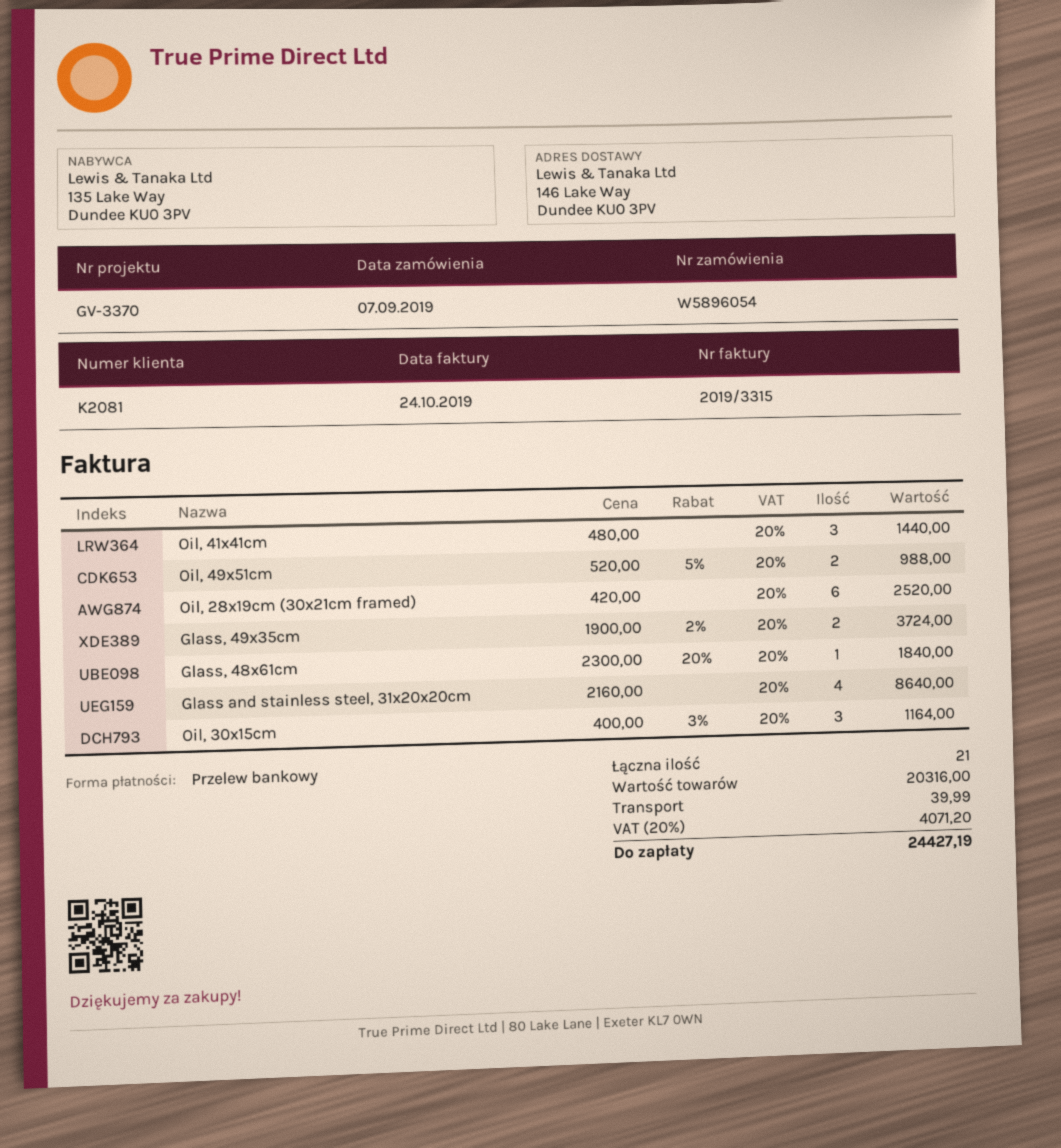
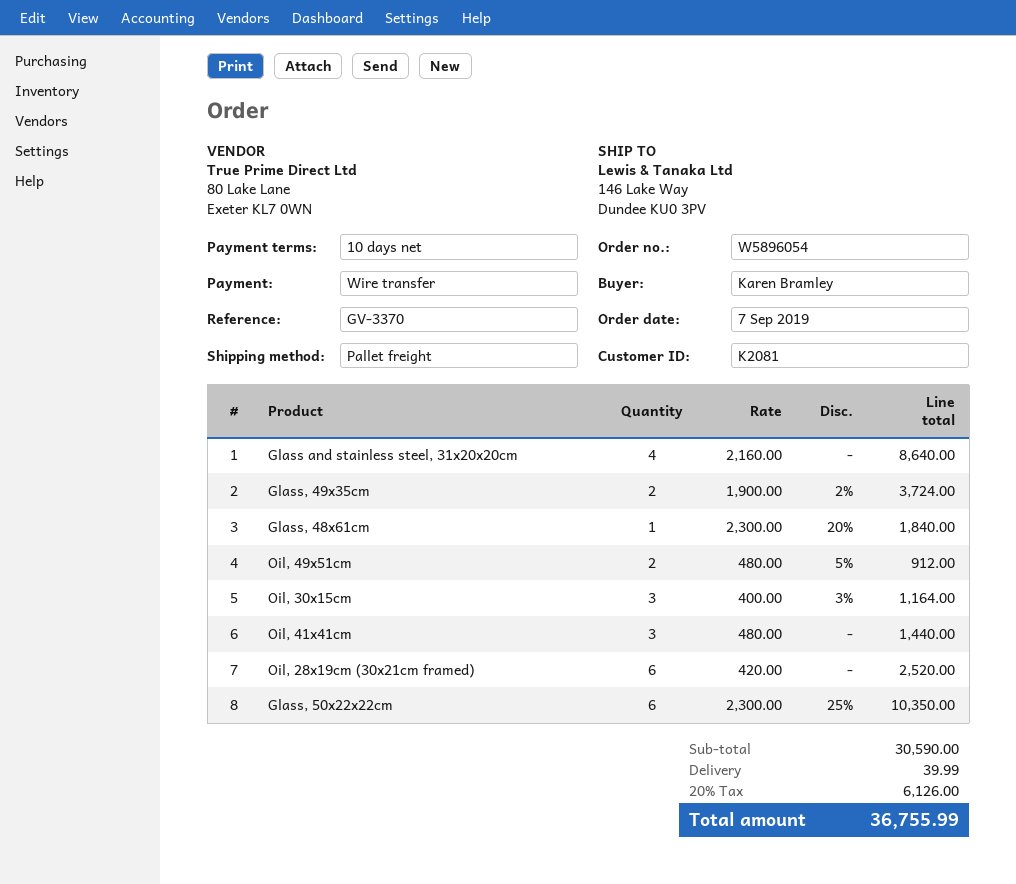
Oil, 49x51cm: 2 x 520.00 - 5% = 988.00 -> 2 x 480.00 - 5% = 912.00
Glass, 50x22x22cm: none -> 6 x 2300.00 - 25% = 10350.00
subtotal: 20316.00 -> 30590.00
tax: 20% = 4071.20 -> 20% = 6126.00
total: 24427.19 -> 36755.99

